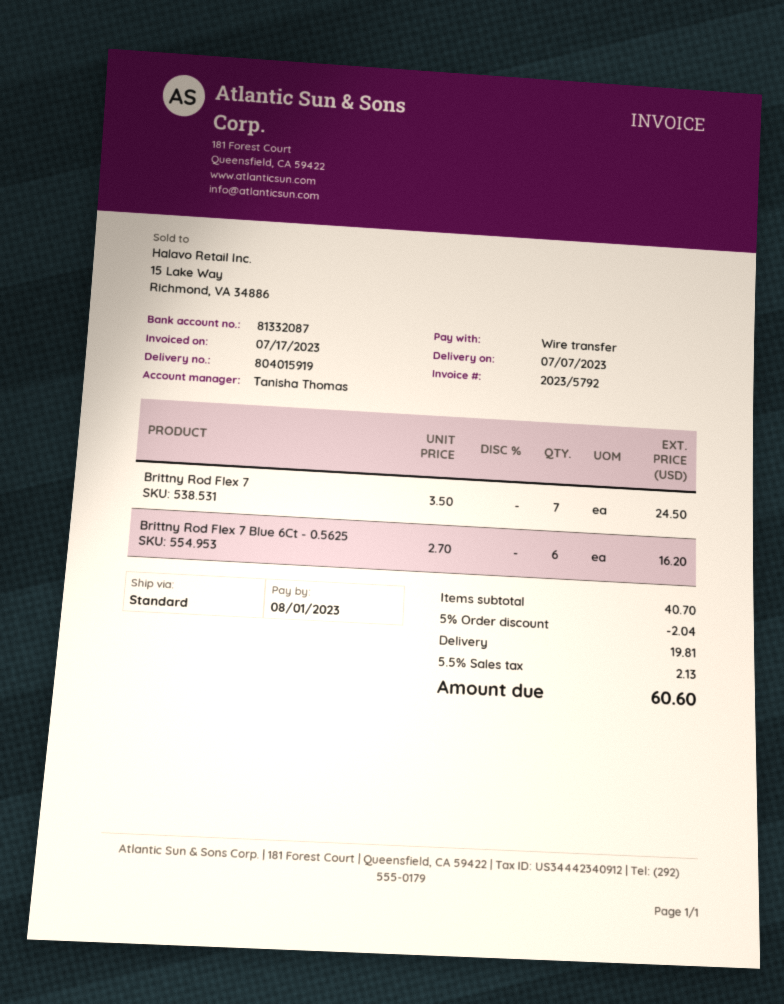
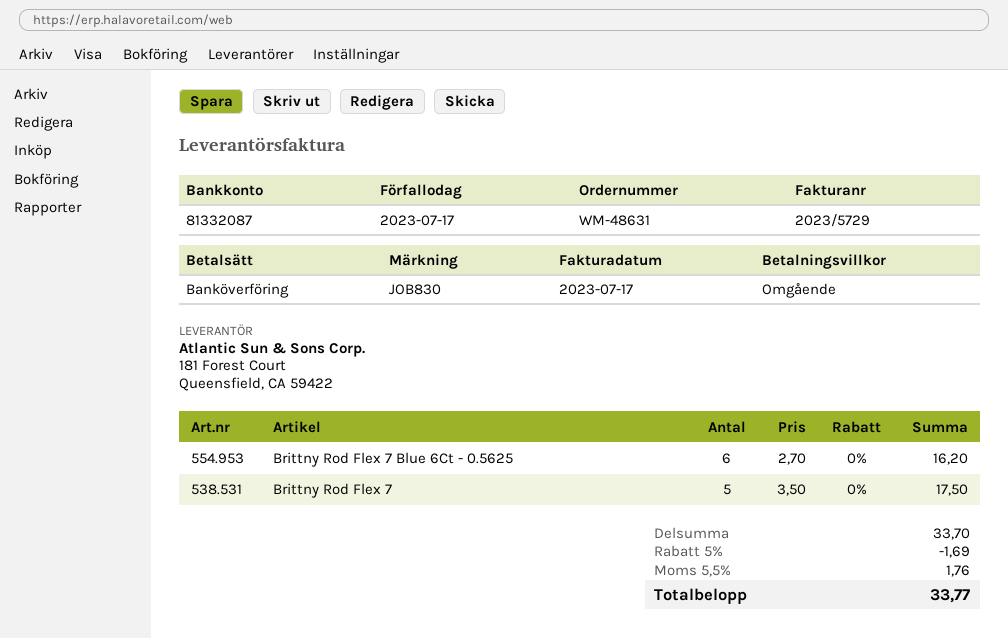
invoice number: 2023/5792 -> 2023/5729
due date: 2023-08-01 -> 2023-07-17
Brittny Rod Flex 7: 7 x 3.50 = 24.50 -> 5 x 3.50 = 17.50
subtotal: 40.70 -> 33.70
discount: 5% = 2.04 -> 5% = 1.69
shipping: 19.81 -> none
tax: 5.5% = 2.13 -> 5.5% = 1.76
total: 60.60 -> 33.77

